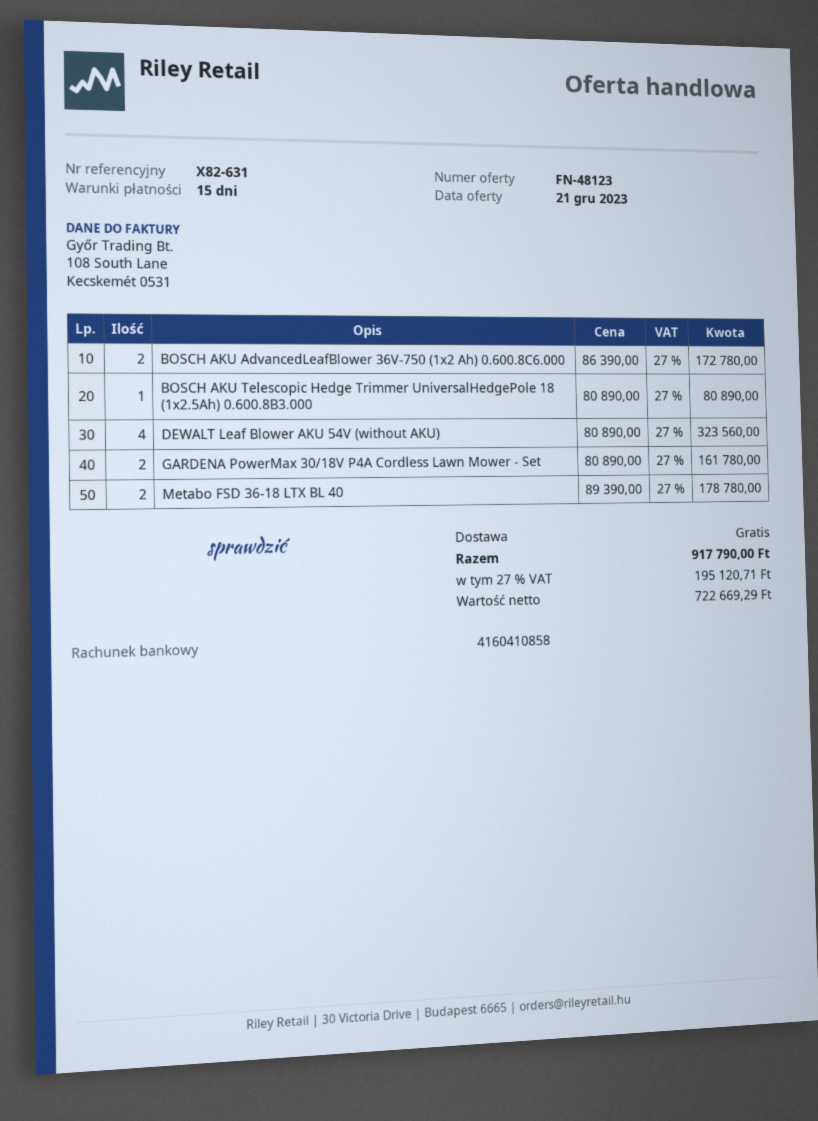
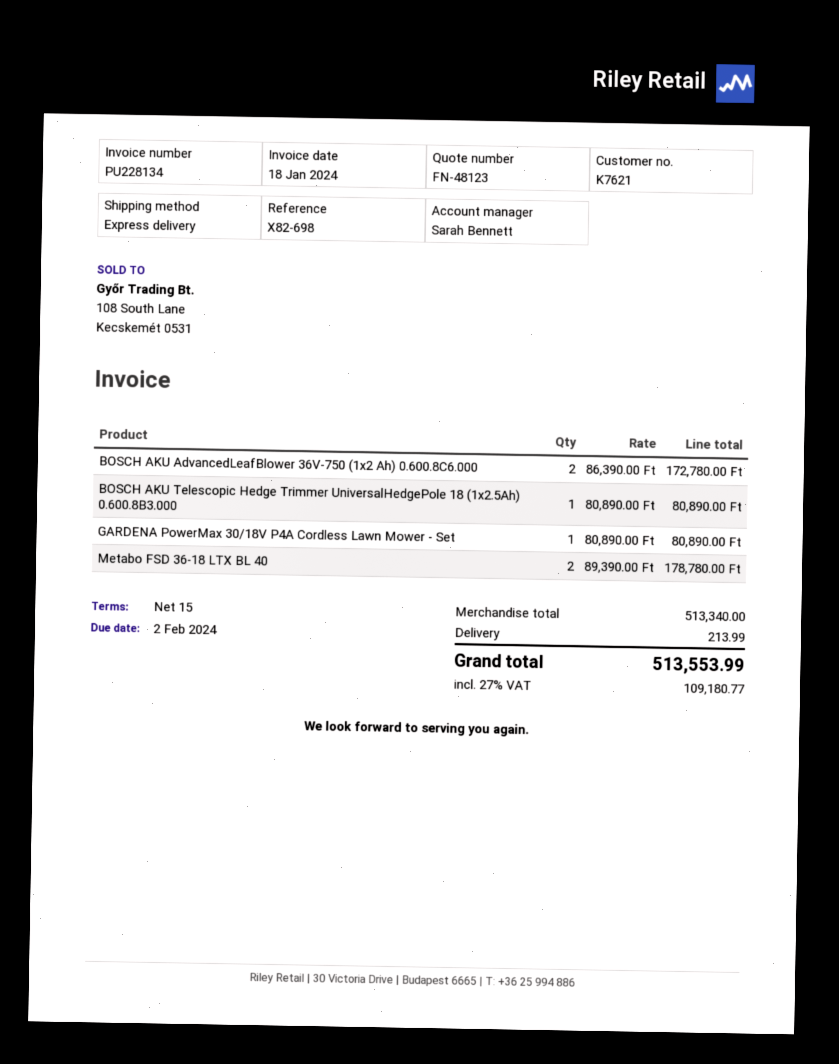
reference: X82-631 -> X82-698
DEWALT Leaf Blower AKU 54V (without AKU): 4 x 80890.00 = 323560.00 -> none
GARDENA PowerMax 30/18V P4A Cordless Lawn Mower - Set: 2 x 80890.00 = 161780.00 -> 1 x 80890.00 = 80890.00
shipping: 0.00 -> 213.99
tax: 27% = 195120.71 -> 27% = 109180.77
total: 917790.00 -> 513553.99

